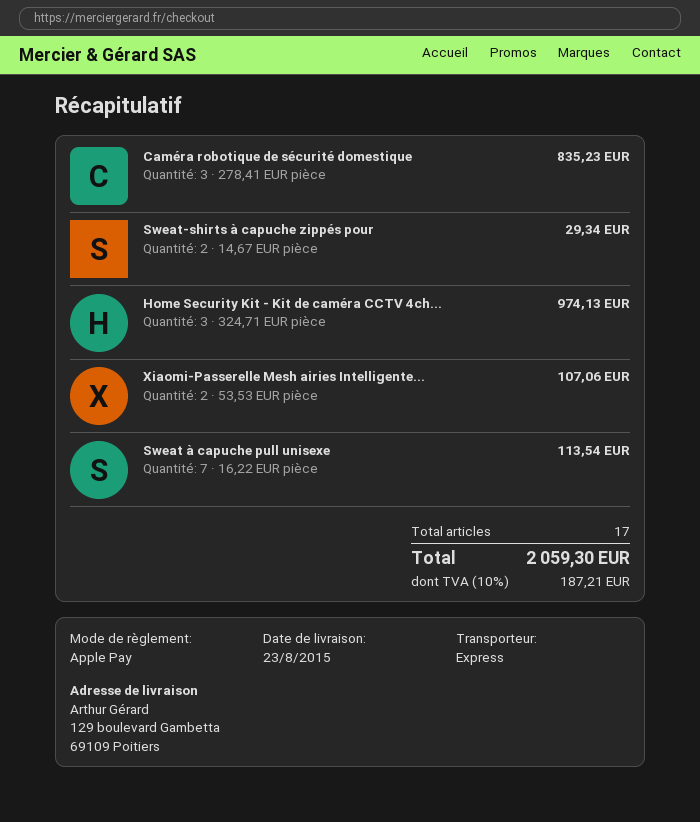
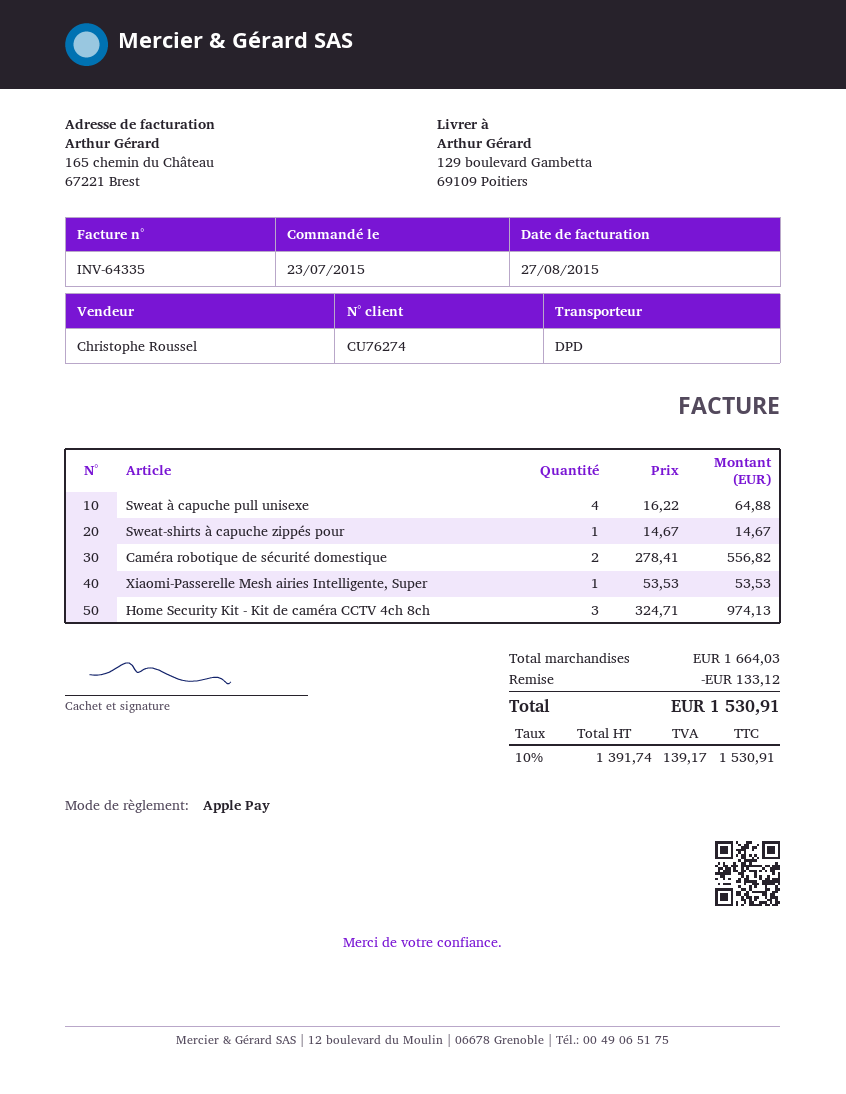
shipping method: express -> DPD
Caméra robotique de sécurité domestique: 3 x 278.41 = 835.23 -> 2 x 278.41 = 556.82
Sweat-shirts à capuche zippés pour: 2 x 14.67 = 29.34 -> 1 x 14.67 = 14.67
Xiaomi-Passerelle Mesh airies Intelligente...: 2 x 53.53 = 107.06 -> 1 x 53.53 = 53.53
Sweat à capuche pull unisexe: 7 x 16.22 = 113.54 -> 4 x 16.22 = 64.88
discount: none -> 133.12
tax: 10% = 187.21 -> 10% = 139.17
total: 2059.30 -> 1530.91

